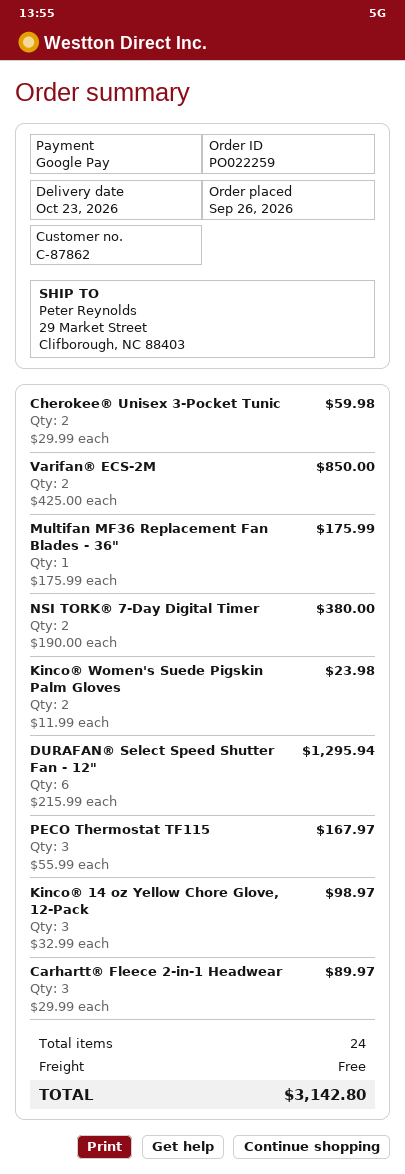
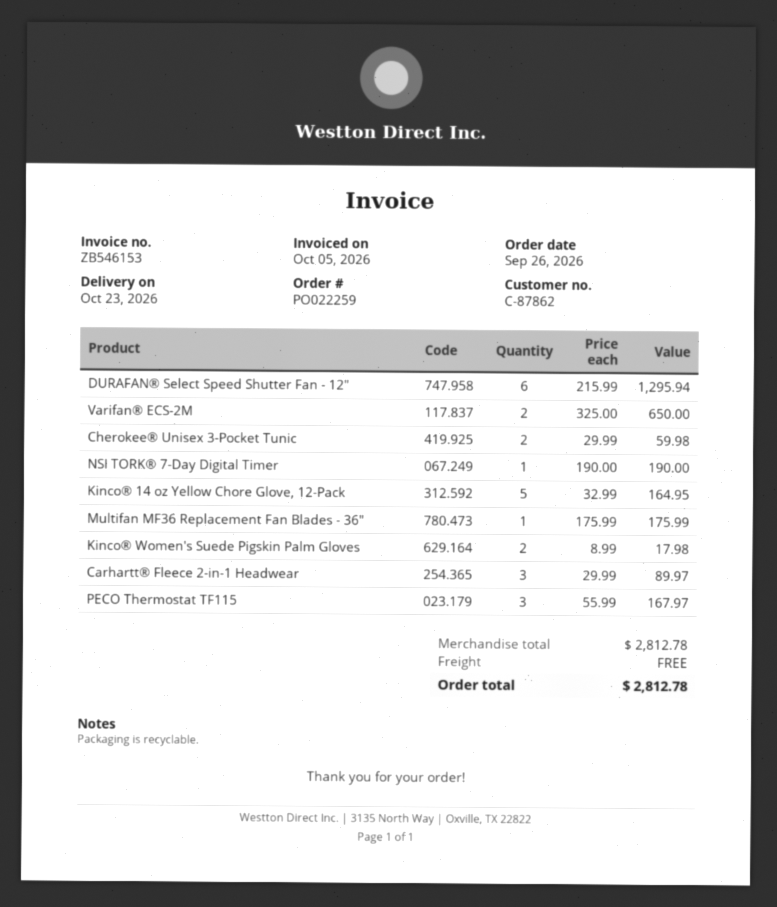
Varifan® ECS-2M: 2 x 425.00 = 850.00 -> 2 x 325.00 = 650.00
NSI TORK® 7-Day Digital Timer: 2 x 190.00 = 380.00 -> 1 x 190.00 = 190.00
Kinco® Women's Suede Pigskin Palm Gloves: 2 x 11.99 = 23.98 -> 2 x 8.99 = 17.98
Kinco® 14 oz Yellow Chore Glove, 12-Pack: 3 x 32.99 = 98.97 -> 5 x 32.99 = 164.95
total: 3142.80 -> 2812.78

